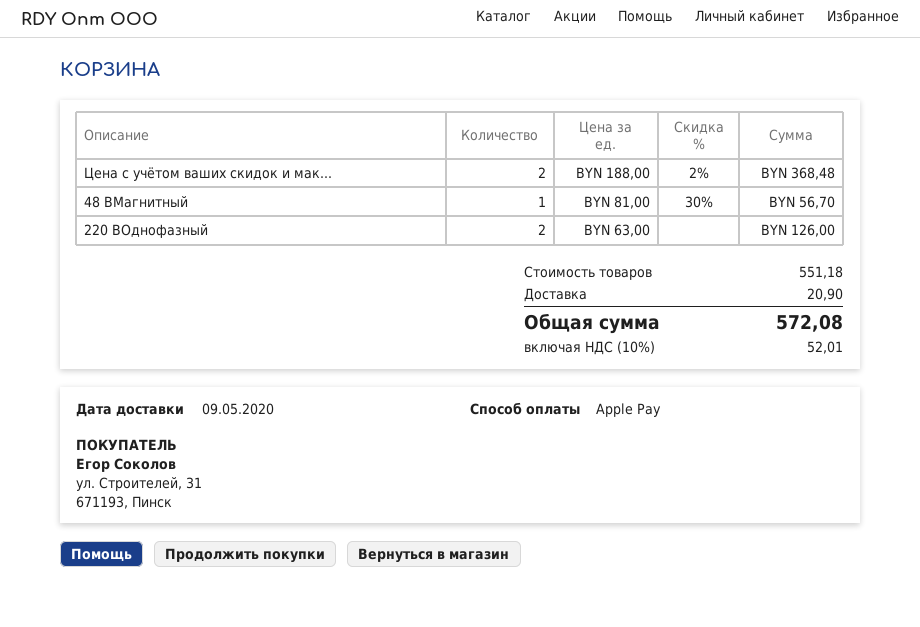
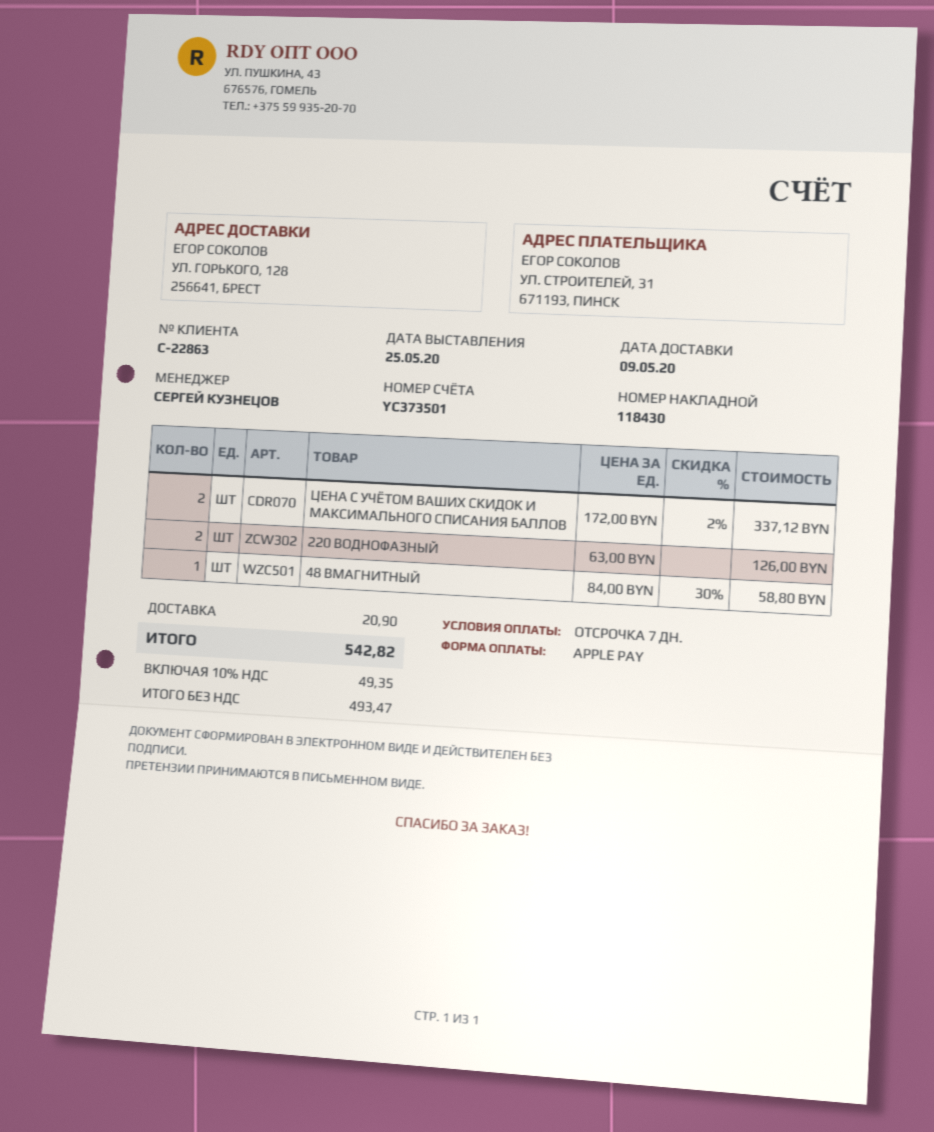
Цена с учётом ваших скидок и мак...: 2 x 188.00 - 2% = 368.48 -> 2 x 172.00 - 2% = 337.12
48 ВМагнитный: 1 x 81.00 - 30% = 56.70 -> 1 x 84.00 - 30% = 58.80
tax: 10% = 52.01 -> 10% = 49.35
total: 572.08 -> 542.82

